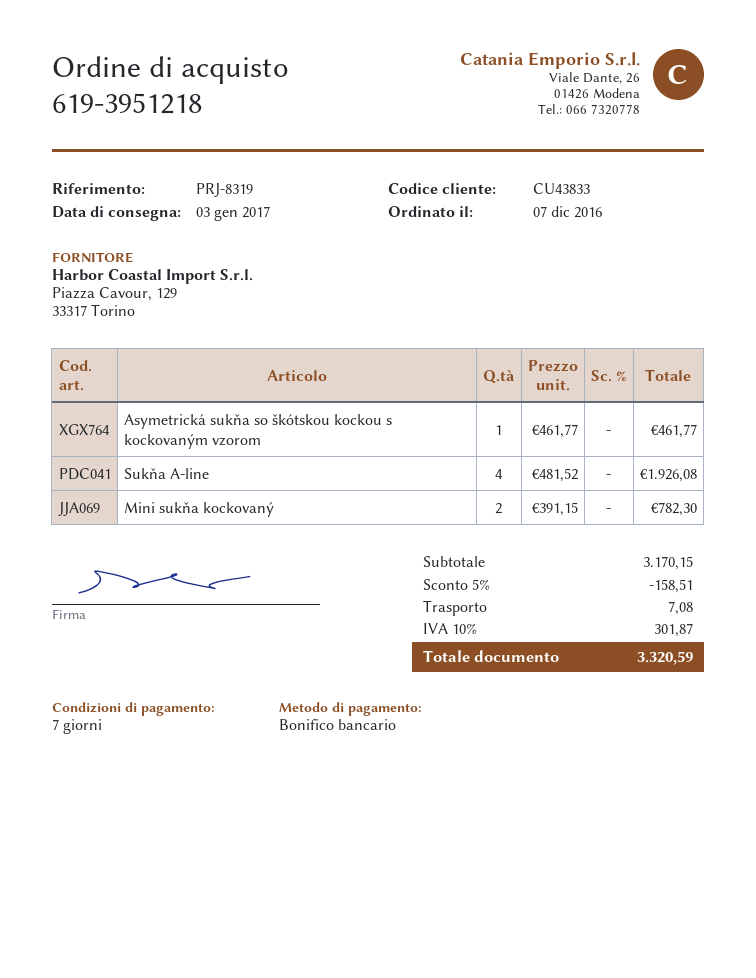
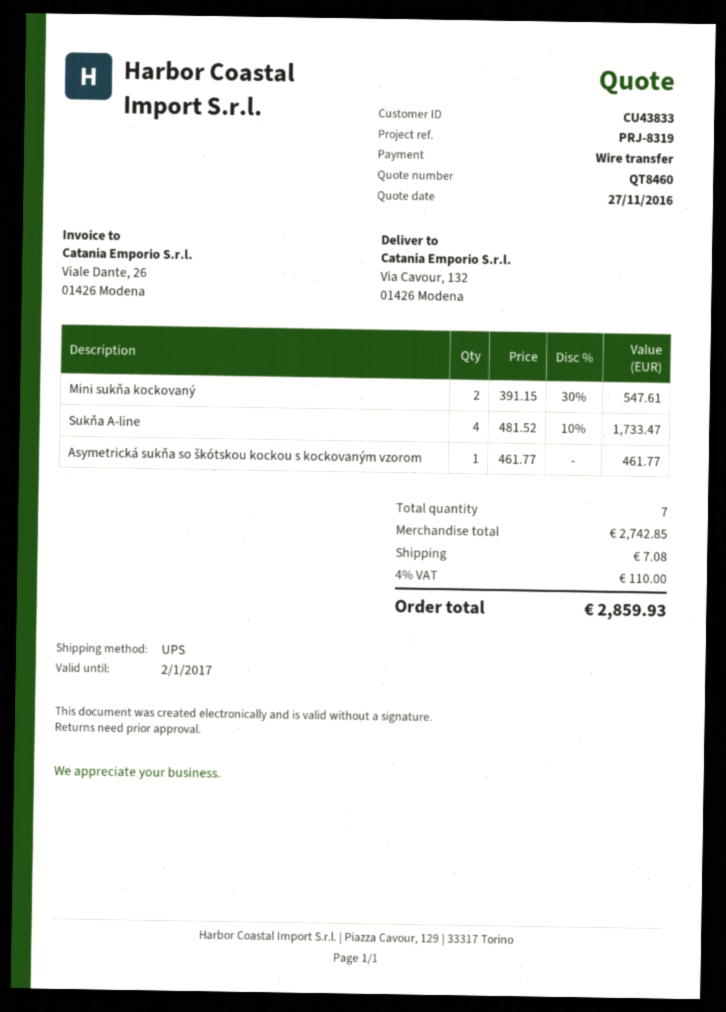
Sukňa A-line: 4 x 481.52 = 1926.08 -> 4 x 481.52 - 10% = 1733.47
Mini sukňa kockovaný: 2 x 391.15 = 782.30 -> 2 x 391.15 - 30% = 547.61
subtotal: 3170.15 -> 2742.85
discount: 5% = 158.51 -> none
tax: 10% = 301.87 -> 4% = 110.00
total: 3320.59 -> 2859.93

